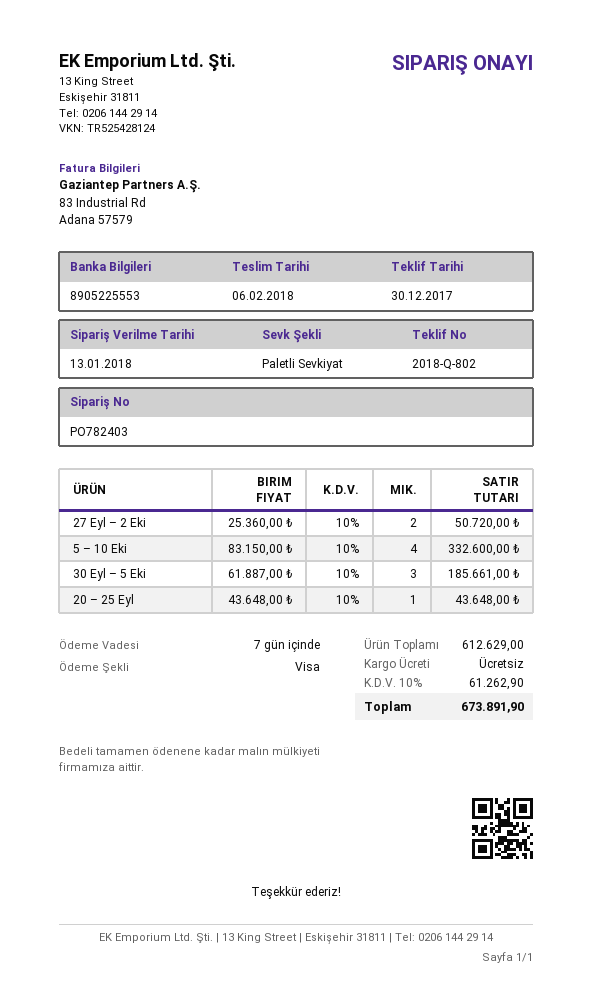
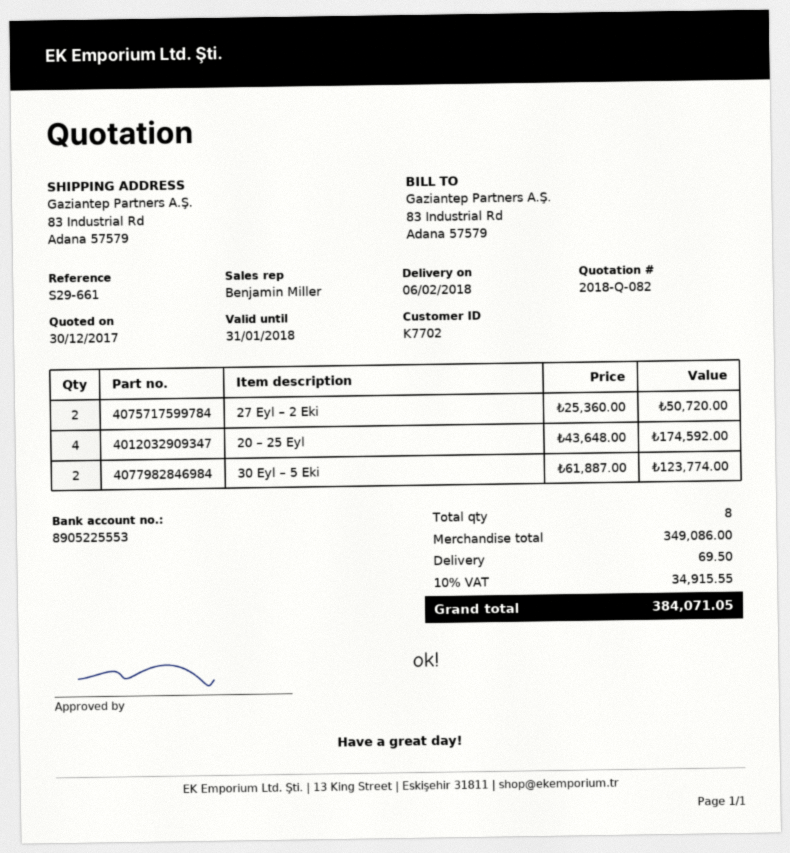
quote number: 2018-Q-802 -> 2018-Q-082
5 – 10 Eki: 4 x 83150.00 = 332600.00 -> none
30 Eyl – 5 Eki: 3 x 61887.00 = 185661.00 -> 2 x 61887.00 = 123774.00
20 – 25 Eyl: 1 x 43648.00 = 43648.00 -> 4 x 43648.00 = 174592.00
subtotal: 612629.00 -> 349086.00
shipping: 0.00 -> 69.50
tax: 10% = 61262.90 -> 10% = 34915.55
total: 673891.90 -> 384071.05

